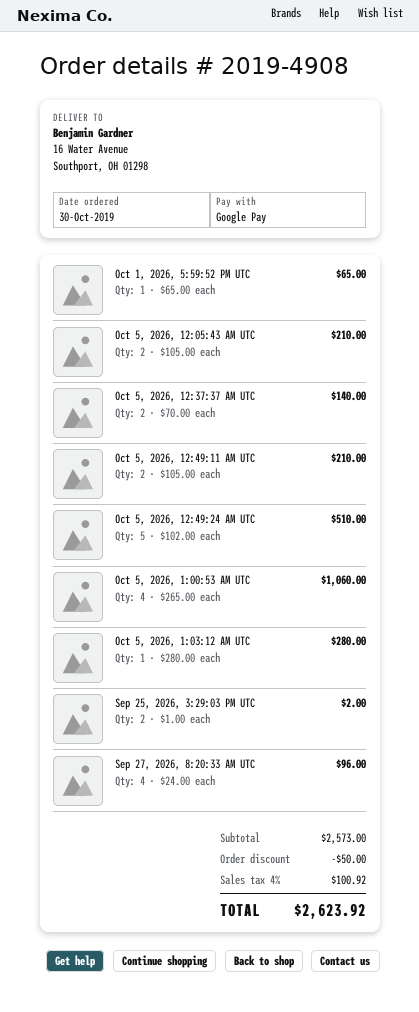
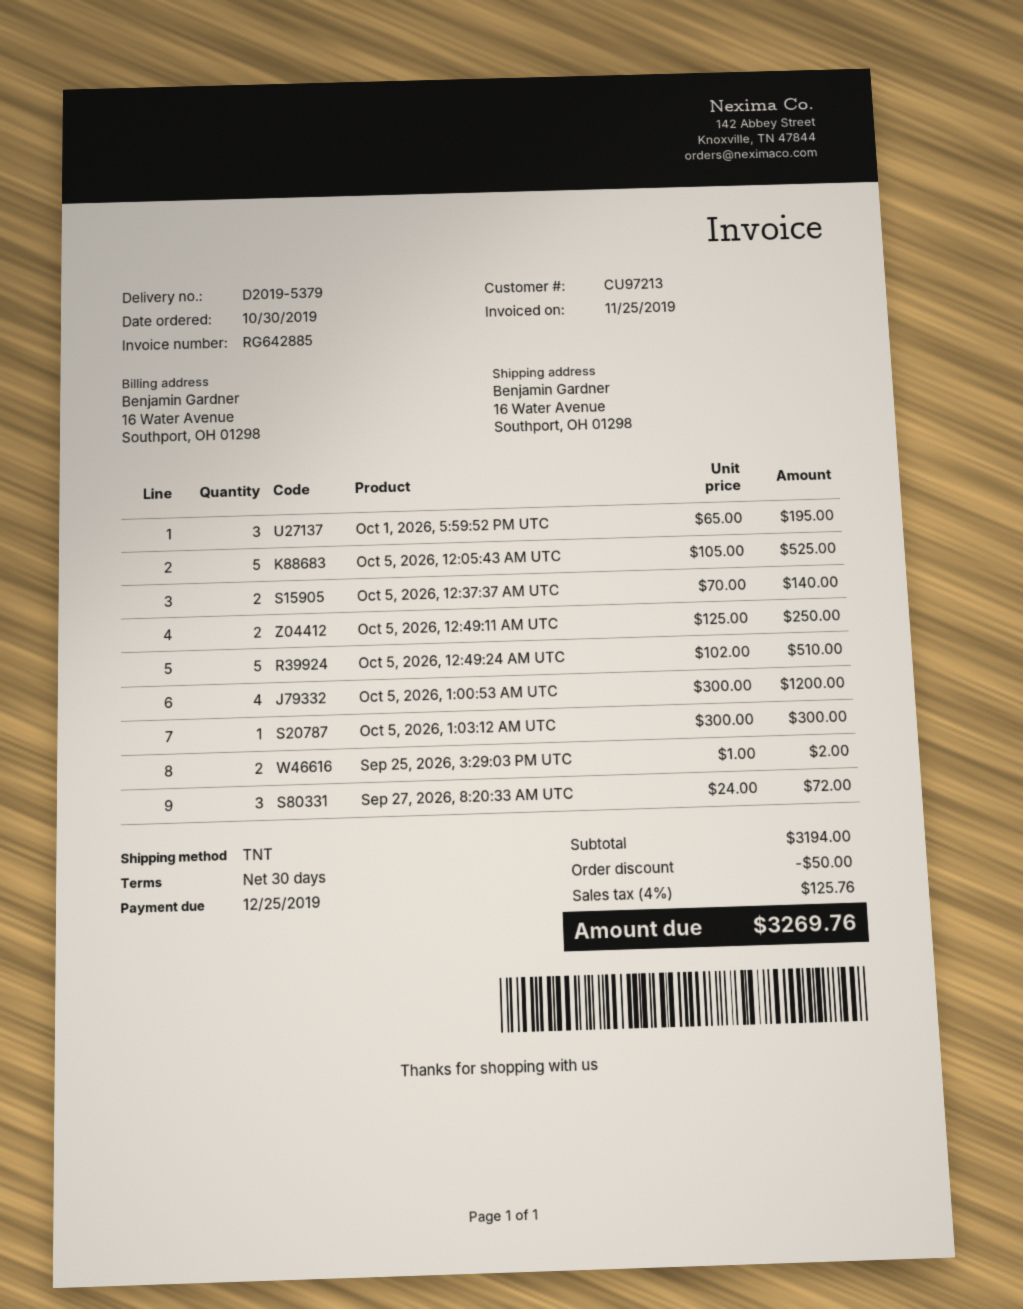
Oct 1, 2026, 5:59:52 PM UTC: 1 x 65.00 = 65.00 -> 3 x 65.00 = 195.00
Oct 5, 2026, 12:05:43 AM UTC: 2 x 105.00 = 210.00 -> 5 x 105.00 = 525.00
Oct 5, 2026, 12:49:11 AM UTC: 2 x 105.00 = 210.00 -> 2 x 125.00 = 250.00
Oct 5, 2026, 1:00:53 AM UTC: 4 x 265.00 = 1060.00 -> 4 x 300.00 = 1200.00
Oct 5, 2026, 1:03:12 AM UTC: 1 x 280.00 = 280.00 -> 1 x 300.00 = 300.00
Sep 27, 2026, 8:20:33 AM UTC: 4 x 24.00 = 96.00 -> 3 x 24.00 = 72.00
subtotal: 2573.00 -> 3194.00
tax: 4% = 100.92 -> 4% = 125.76
total: 2623.92 -> 3269.76

